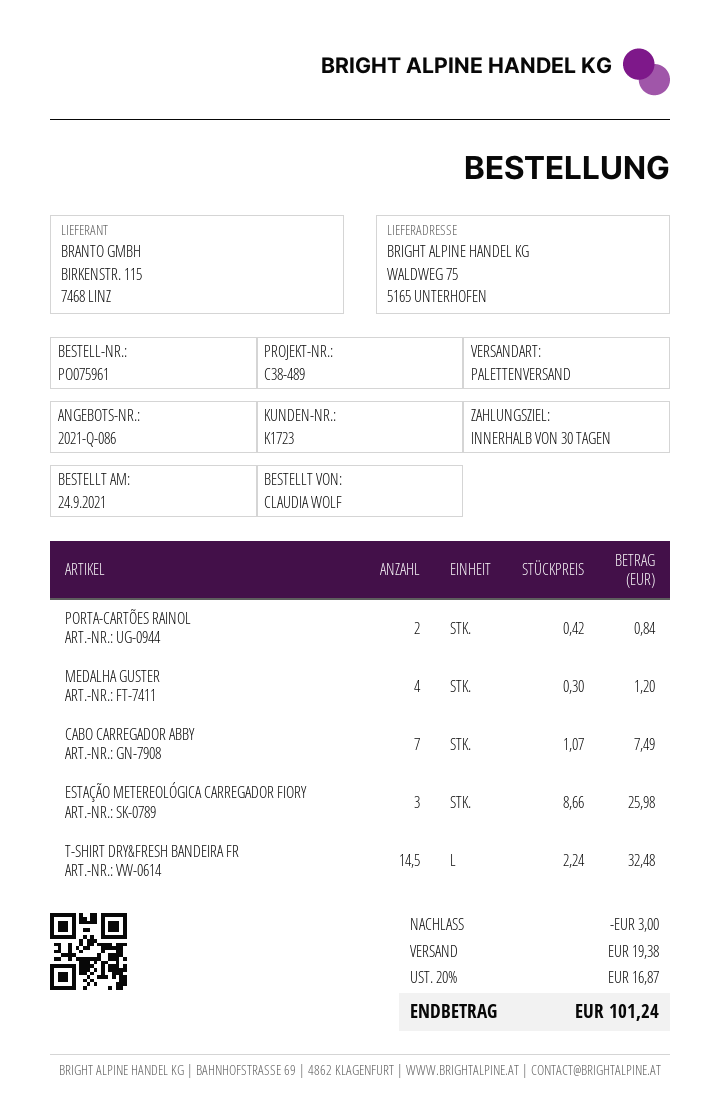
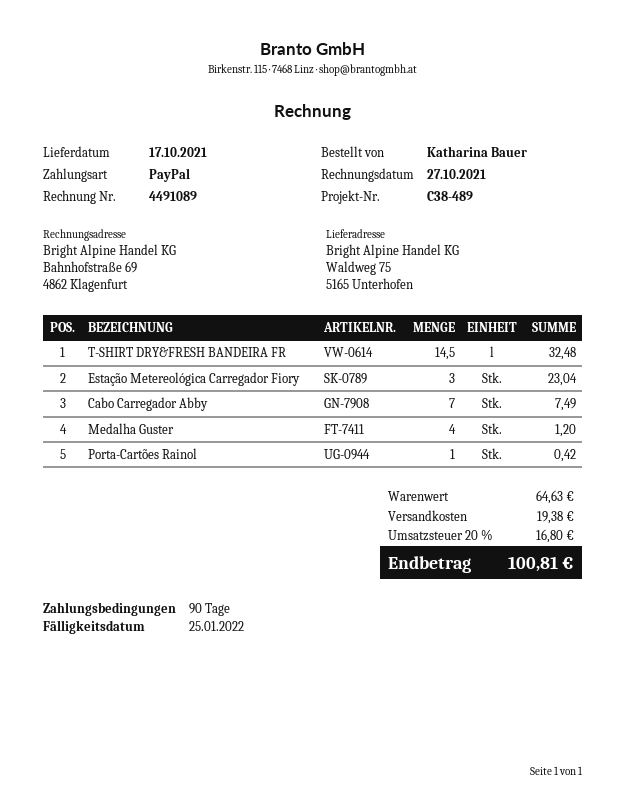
payment terms: 30 days -> 90 days
ordered by: CLAUDIA WOLF -> Katharina Bauer
PORTA-CARTÕES RAINOL: 2 for 0.84 -> 1 for 0.42
ESTAÇÃO METEREOLÓGICA CARREGADOR FIORY: 3 for 25.98 -> 3 for 23.04
discount: 3.00 -> none
tax: 20% = 16.87 -> 20% = 16.80
total: 101.24 -> 100.81

